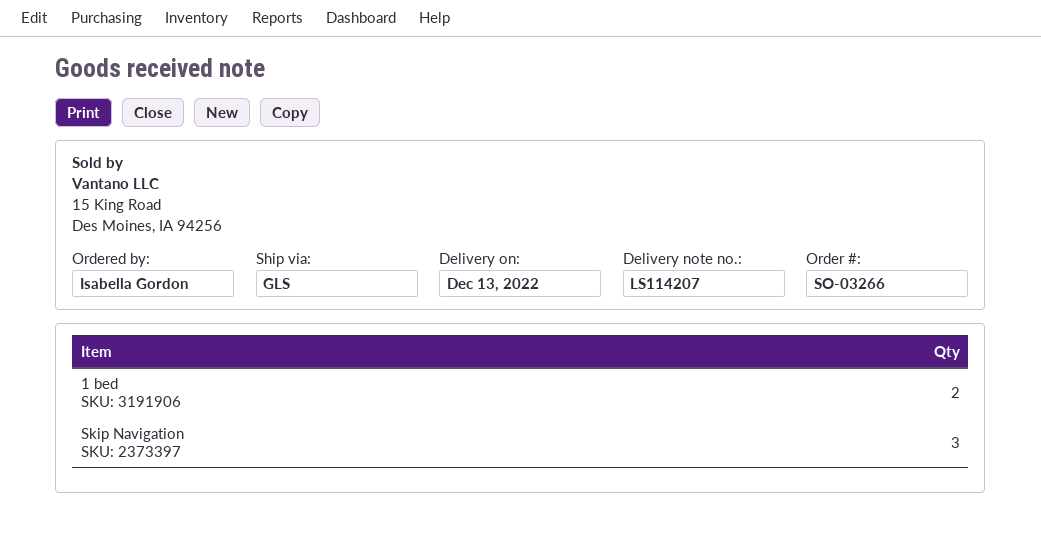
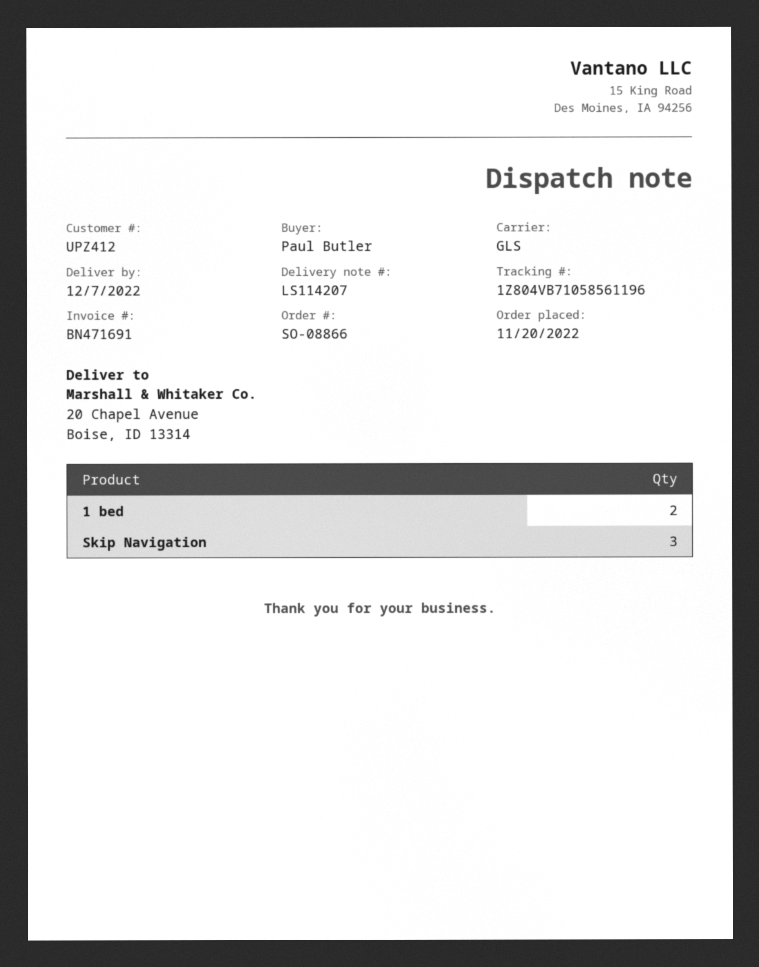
order number: SO-03266 -> SO-08866
delivery date: 2022-12-13 -> 2022-12-07
ordered by: Isabella Gordon -> Paul Butler

